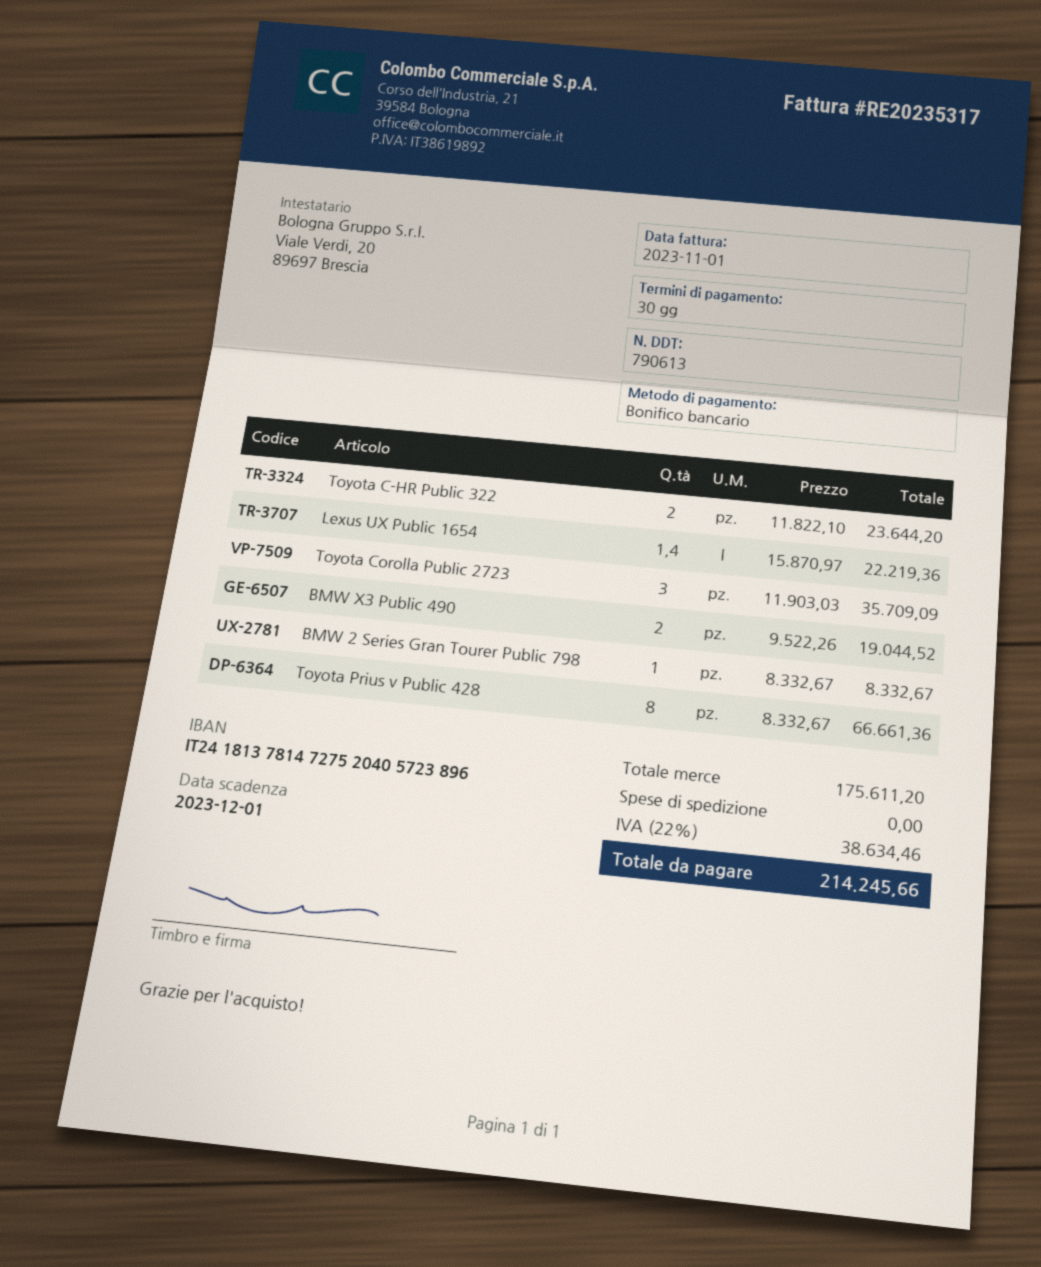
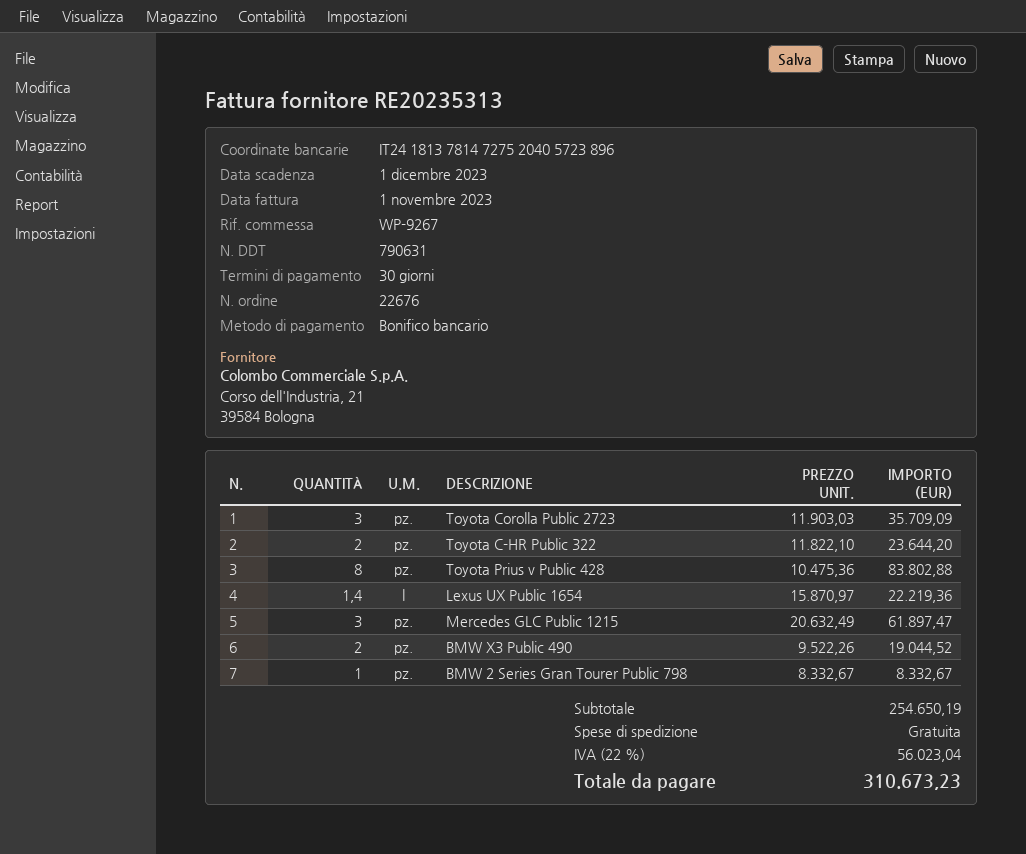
delivery note number: 790613 -> 790631
invoice number: RE20235317 -> RE20235313
Toyota Prius v Public 428: 8 x 8332.67 = 66661.36 -> 8 x 10475.36 = 83802.88
Mercedes GLC Public 1215: none -> 3 x 20632.49 = 61897.47
subtotal: 175611.20 -> 254650.19
tax: 22% = 38634.46 -> 22% = 56023.04
total: 214245.66 -> 310673.23

